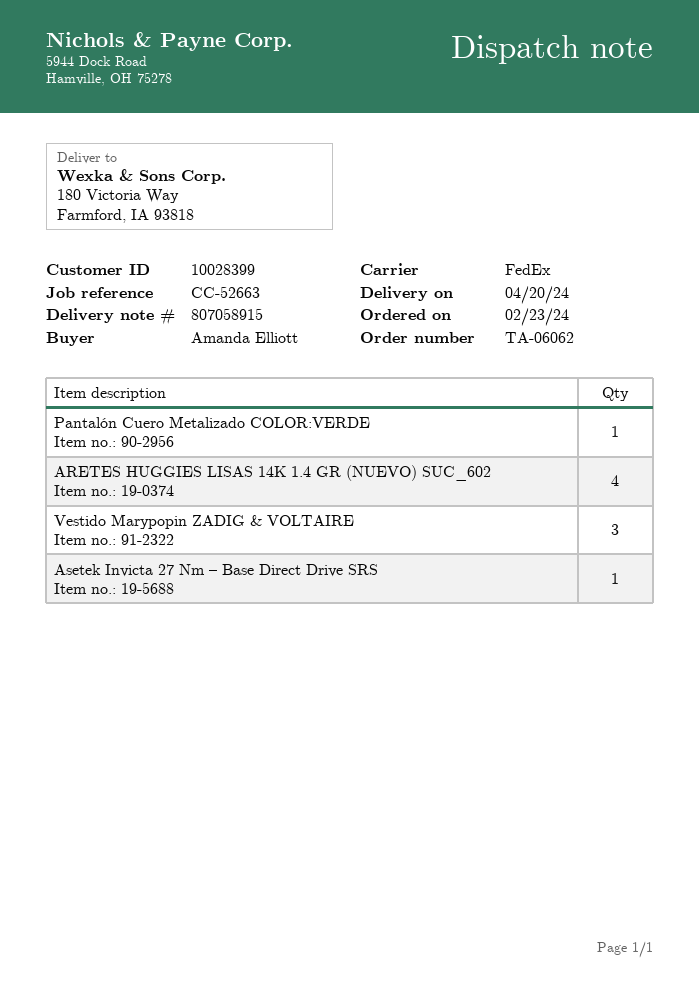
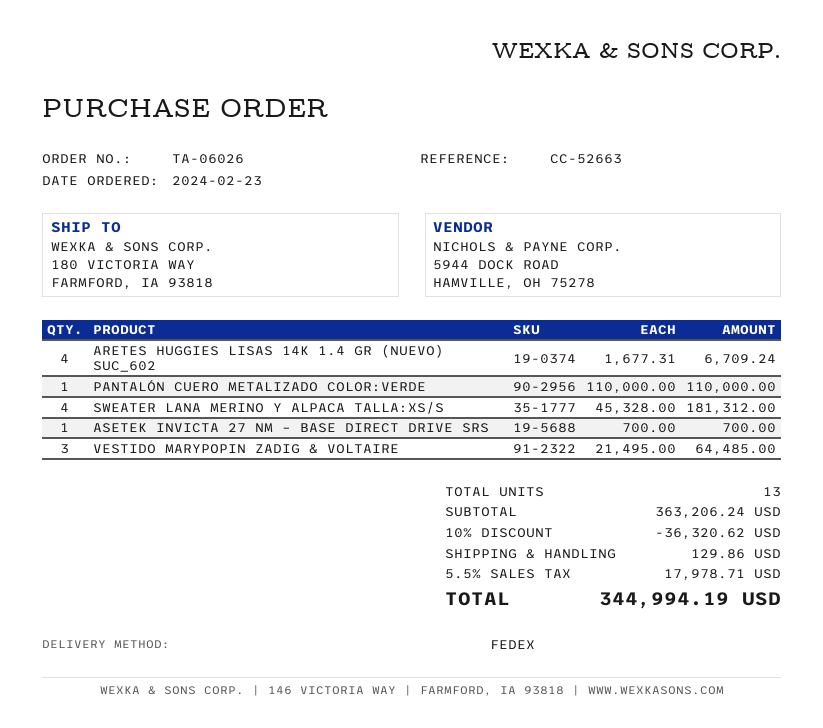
order number: TA-06062 -> TA-06026
SWEATER LANA MERINO Y ALPACA TALLA:XS/S: none -> 4

